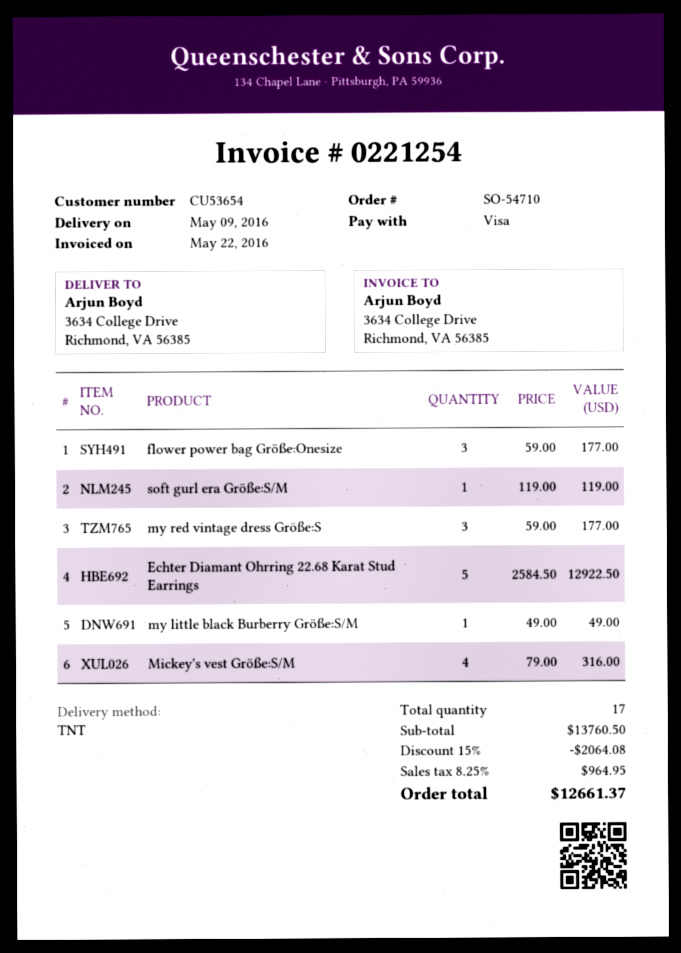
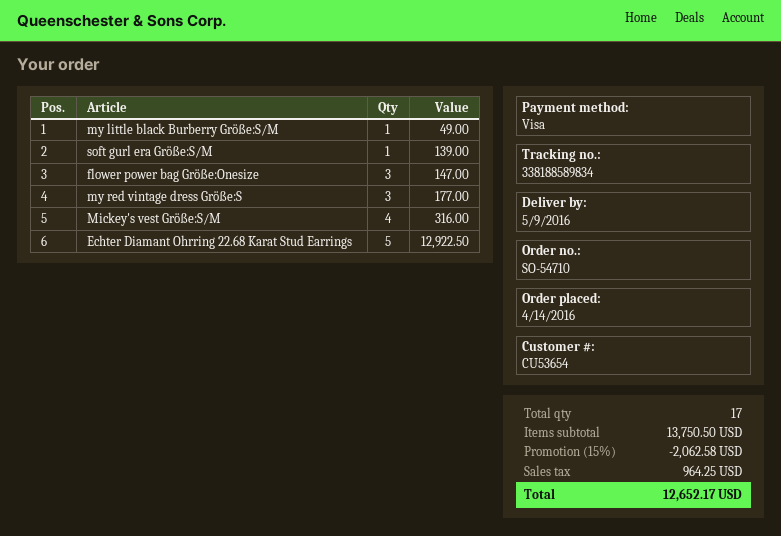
flower power bag Größe:Onesize: 3 for 177.00 -> 3 for 147.00
soft gurl era Größe:S/M: 1 for 119.00 -> 1 for 139.00
subtotal: 13760.50 -> 13750.50
discount: 15% = 2064.08 -> 15% = 2062.58
tax: 964.95 -> 964.25
total: 12661.37 -> 12652.17

